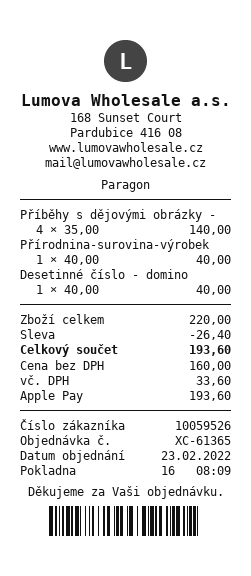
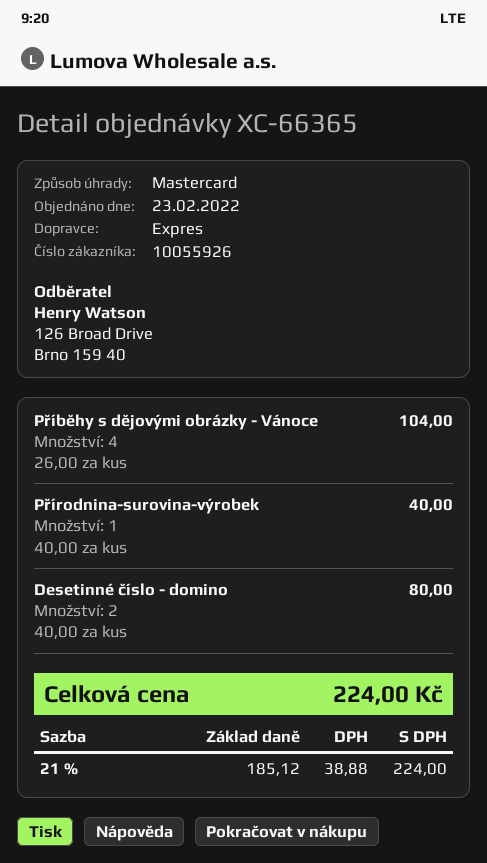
order number: XC-61365 -> XC-66365
customer number: 10059526 -> 10055926
payment method: Apple Pay -> Mastercard
Příběhy s dějovými obrázky -: 4 x 35.00 = 140.00 -> 4 x 26.00 = 104.00
Desetinné číslo - domino: 1 x 40.00 = 40.00 -> 2 x 40.00 = 80.00
discount: 26.40 -> none
net: 160.00 -> 185.12
tax: 33.60 -> 38.88
total: 193.60 -> 224.00

